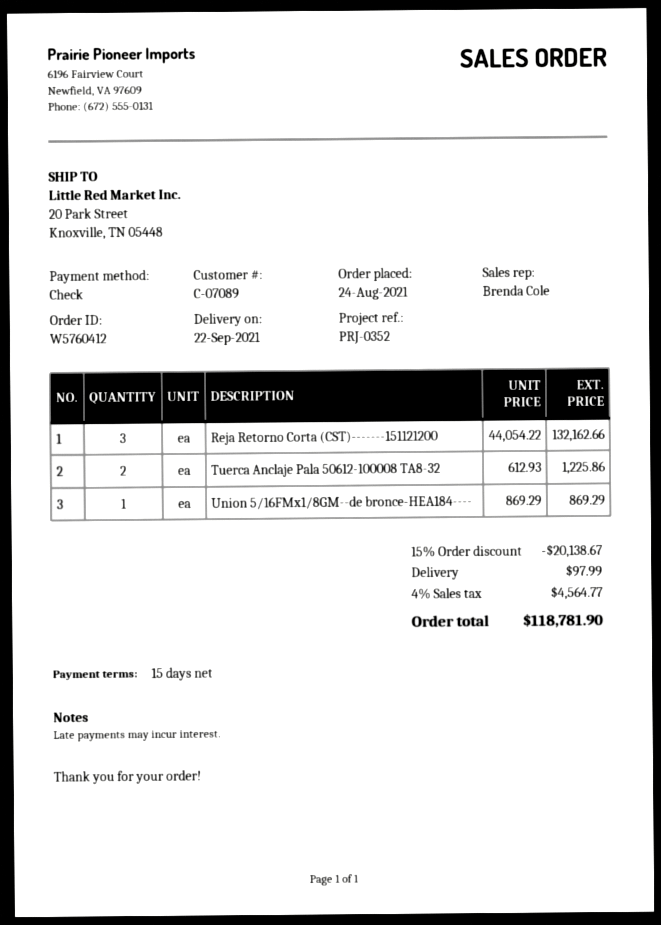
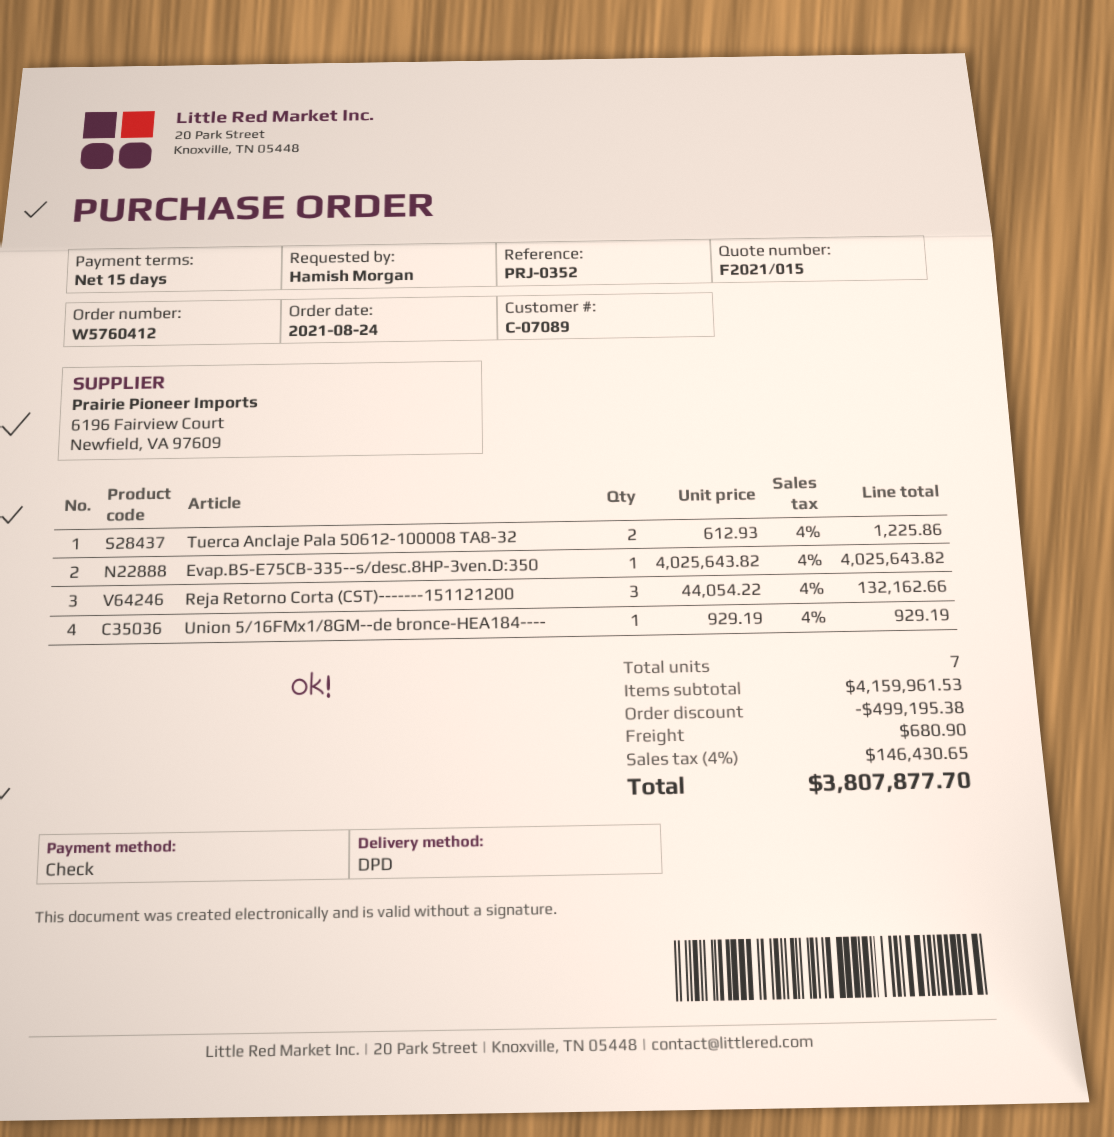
Union 5/16FMx1/8GM--de bronce-HEA184----: 1 x 869.29 = 869.29 -> 1 x 929.19 = 929.19
Evap.BS-E75CB-335--s/desc.8HP-3ven.D:350: none -> 1 x 4025643.82 = 4025643.82
discount: 20138.67 -> 499195.38
shipping: 97.99 -> 680.90
tax: 4% = 4564.77 -> 4% = 146430.65
total: 118781.90 -> 3807877.70

